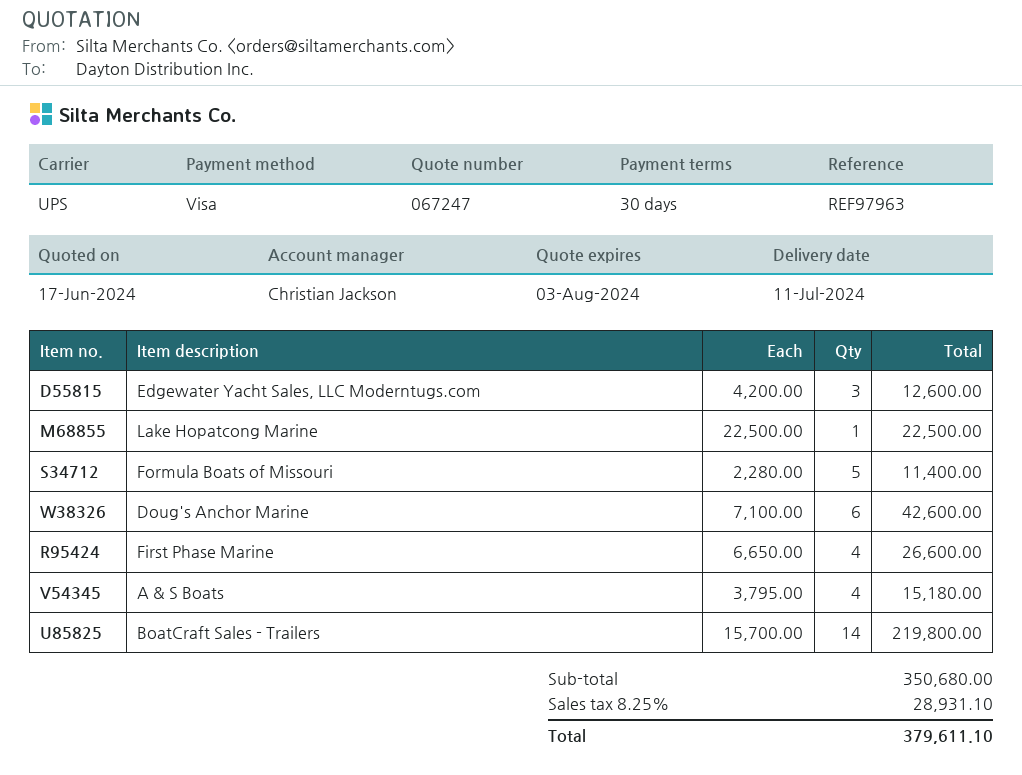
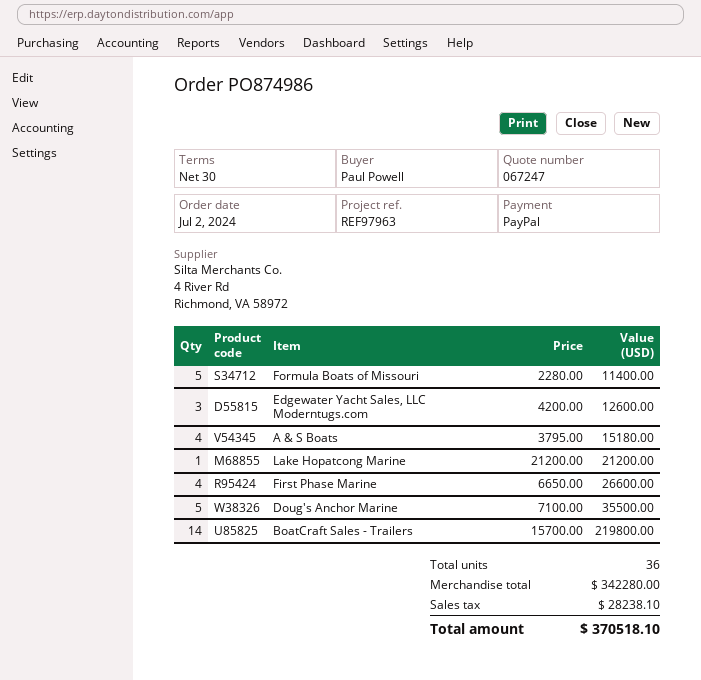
payment method: Visa -> PayPal
Lake Hopatcong Marine: 1 x 22500.00 = 22500.00 -> 1 x 21200.00 = 21200.00
Doug's Anchor Marine: 6 x 7100.00 = 42600.00 -> 5 x 7100.00 = 35500.00
subtotal: 350680.00 -> 342280.00
tax: 28931.10 -> 28238.10
total: 379611.10 -> 370518.10

